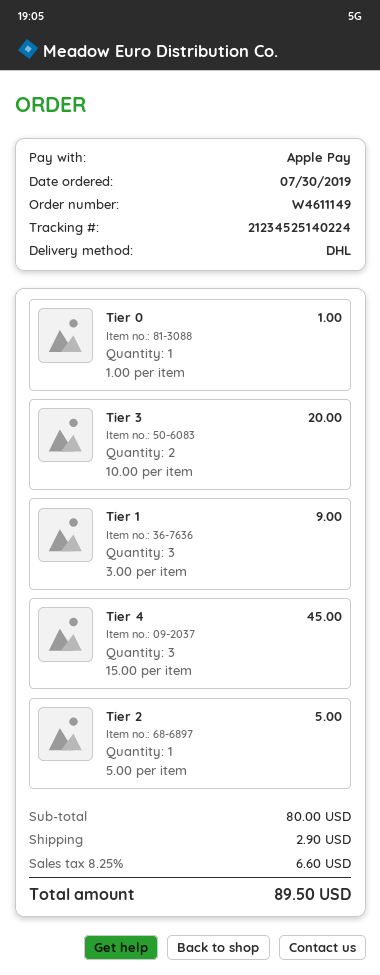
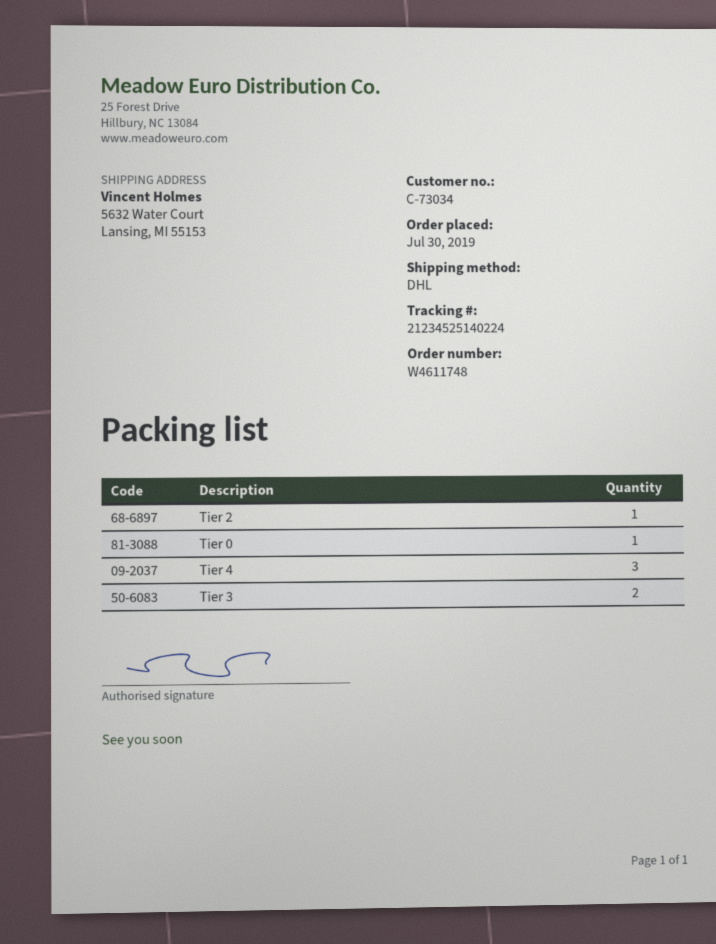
order number: W4611149 -> W4611748
Tier 1: 3 -> none

